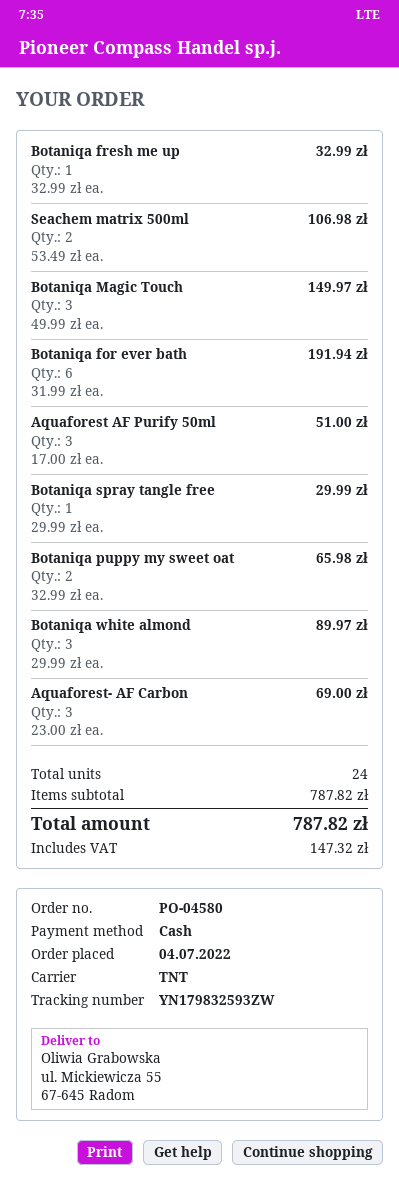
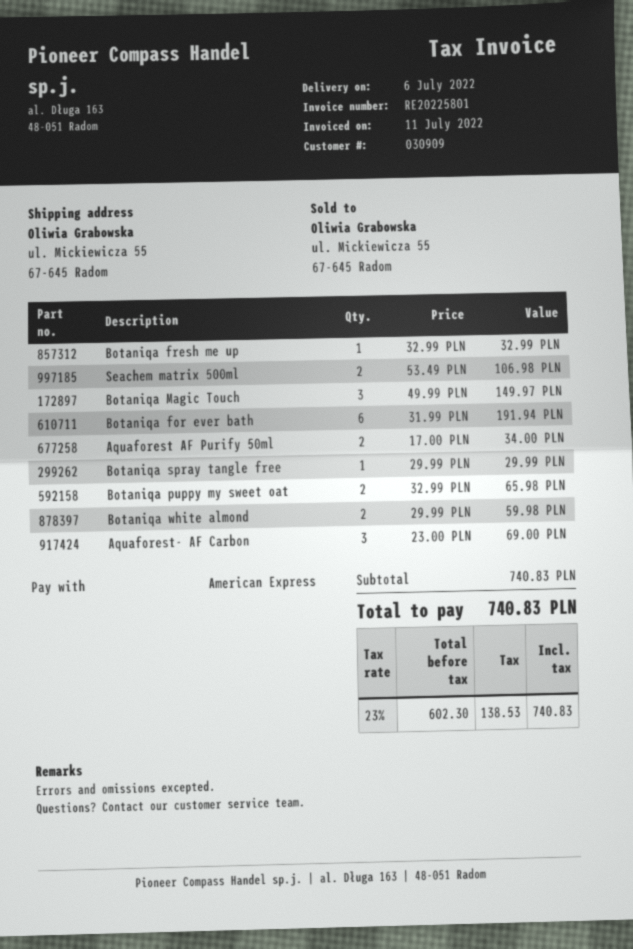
payment method: cash -> American Express
Aquaforest AF Purify 50ml: 3 x 17.00 = 51.00 -> 2 x 17.00 = 34.00
Botaniqa white almond: 3 x 29.99 = 89.97 -> 2 x 29.99 = 59.98
subtotal: 787.82 -> 740.83
tax: 147.32 -> 138.53
total: 787.82 -> 740.83

